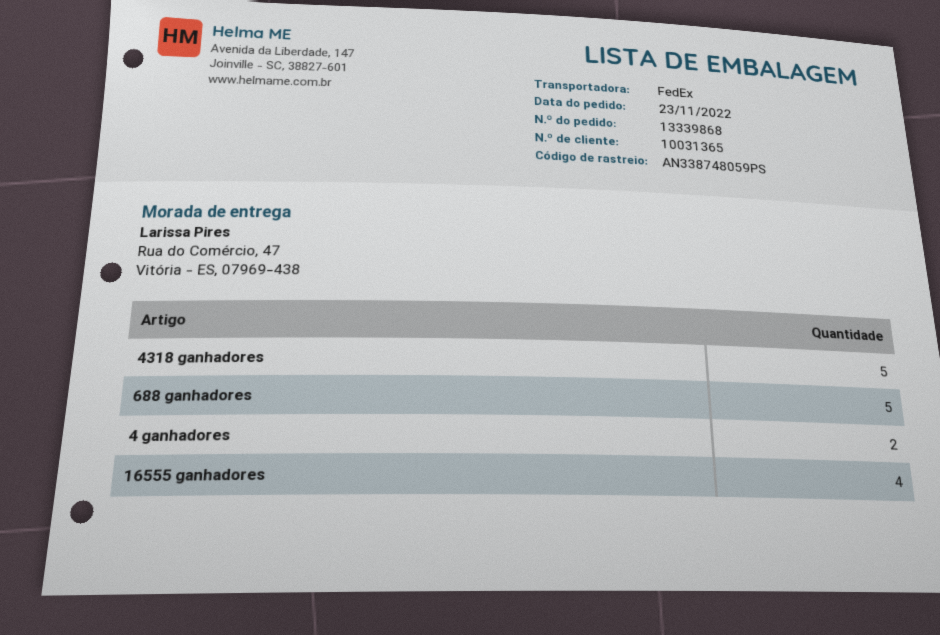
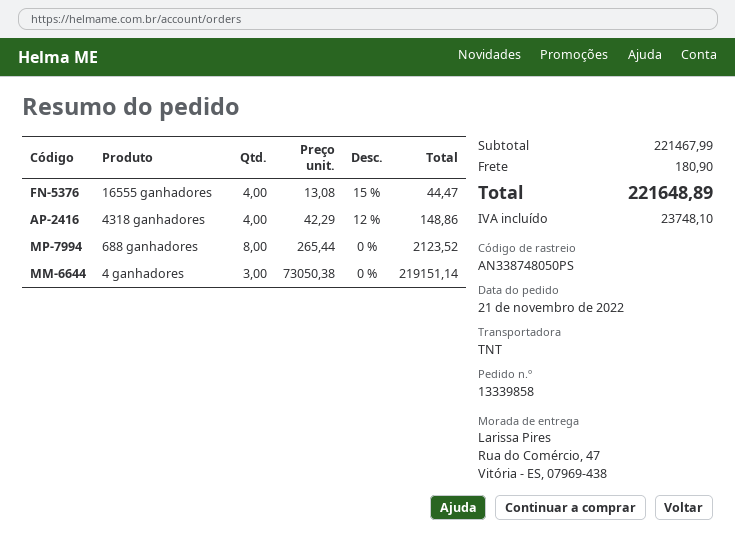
order number: 13339868 -> 13339858
order date: 2022-11-23 -> 2022-11-21
shipping method: FedEx -> TNT
tracking number: AN338748059PS -> AN338748050PS
4318 ganhadores: 5 -> 4
688 ganhadores: 5 -> 8
4 ganhadores: 2 -> 3

